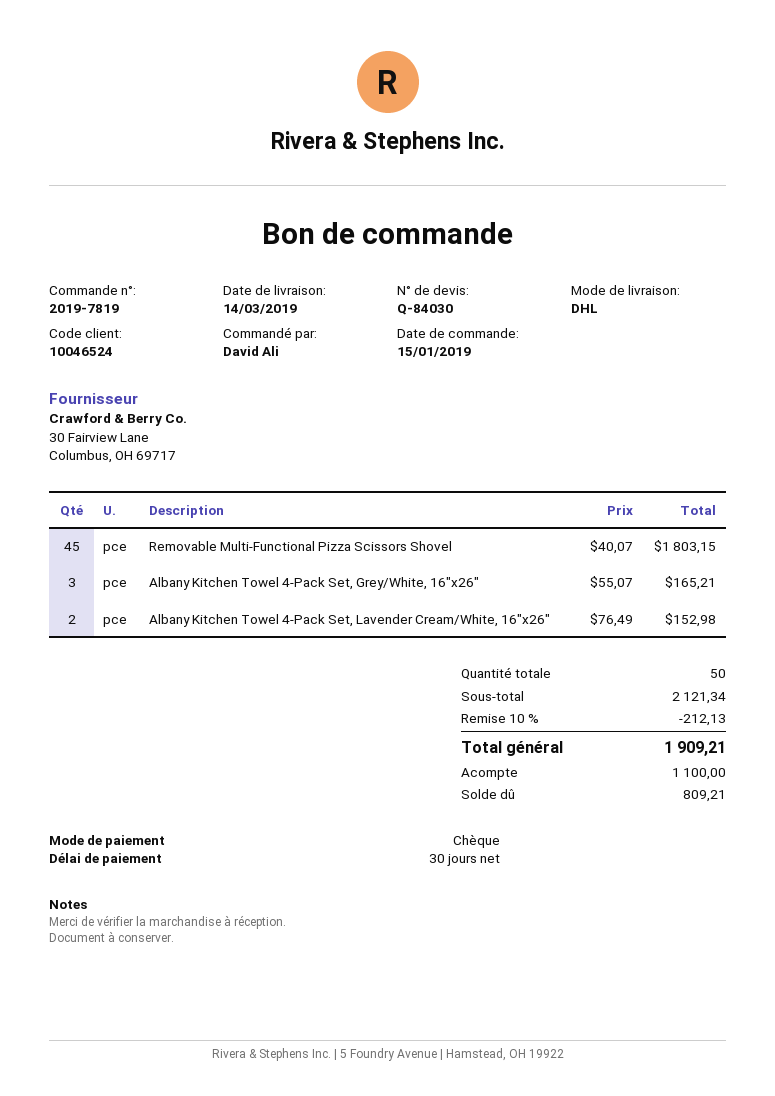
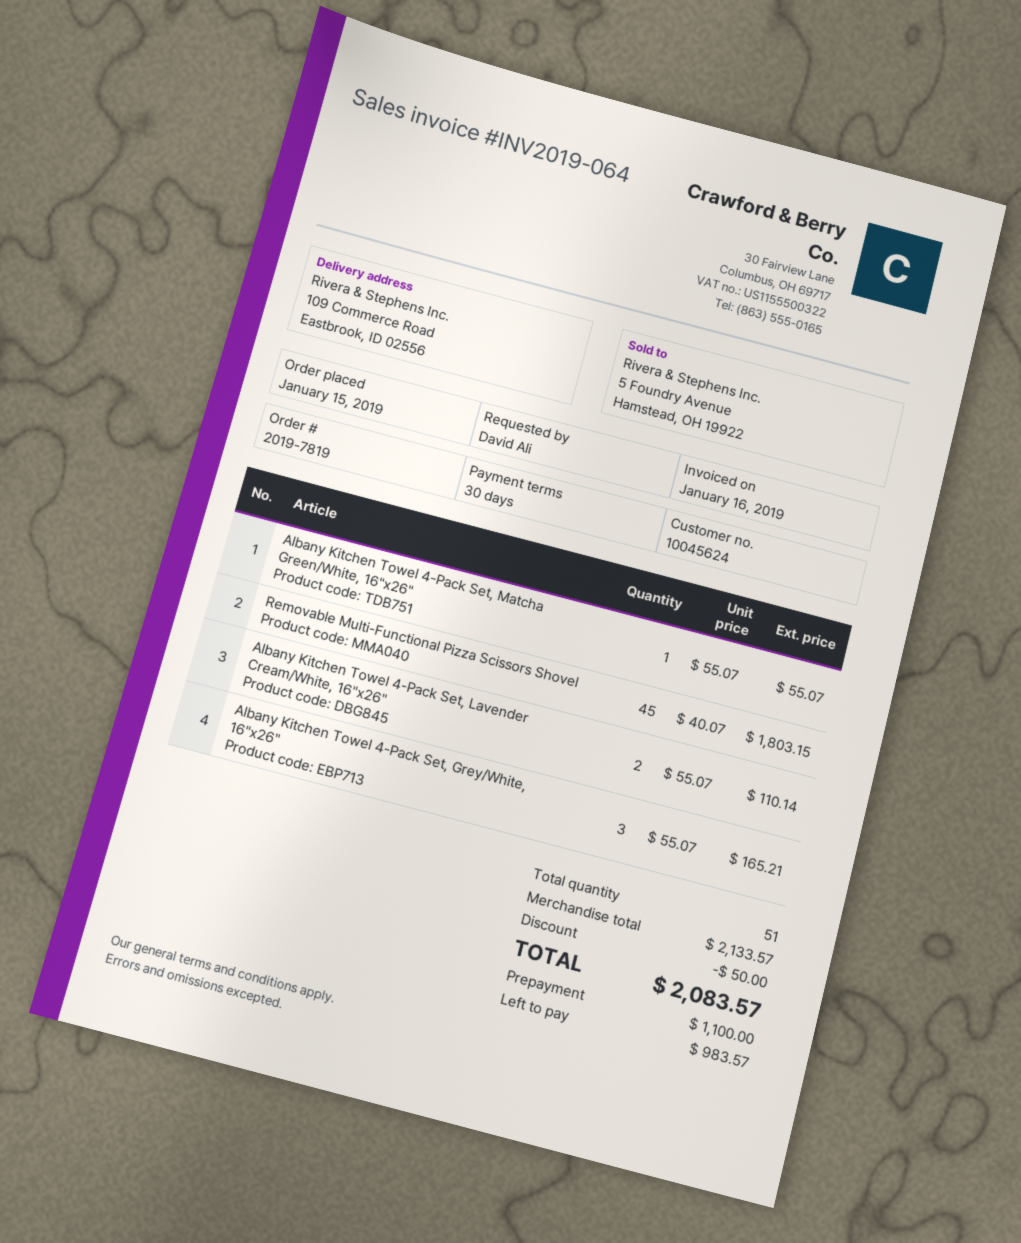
customer number: 10046524 -> 10045624
Albany Kitchen Towel 4-Pack Set, Lavender Cream/White, 16"x26": 2 x 76.49 = 152.98 -> 2 x 55.07 = 110.14
Albany Kitchen Towel 4-Pack Set, Matcha Green/White, 16"x26": none -> 1 x 55.07 = 55.07
total quantity: 50 -> 51
subtotal: 2121.34 -> 2133.57
discount: 212.13 -> 50.00
total: 1909.21 -> 2083.57
balance: 809.21 -> 983.57

